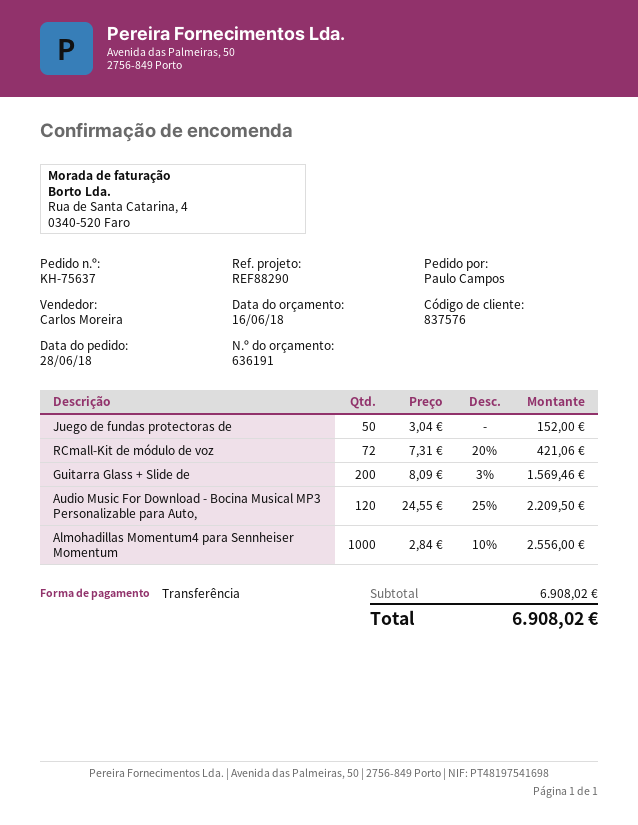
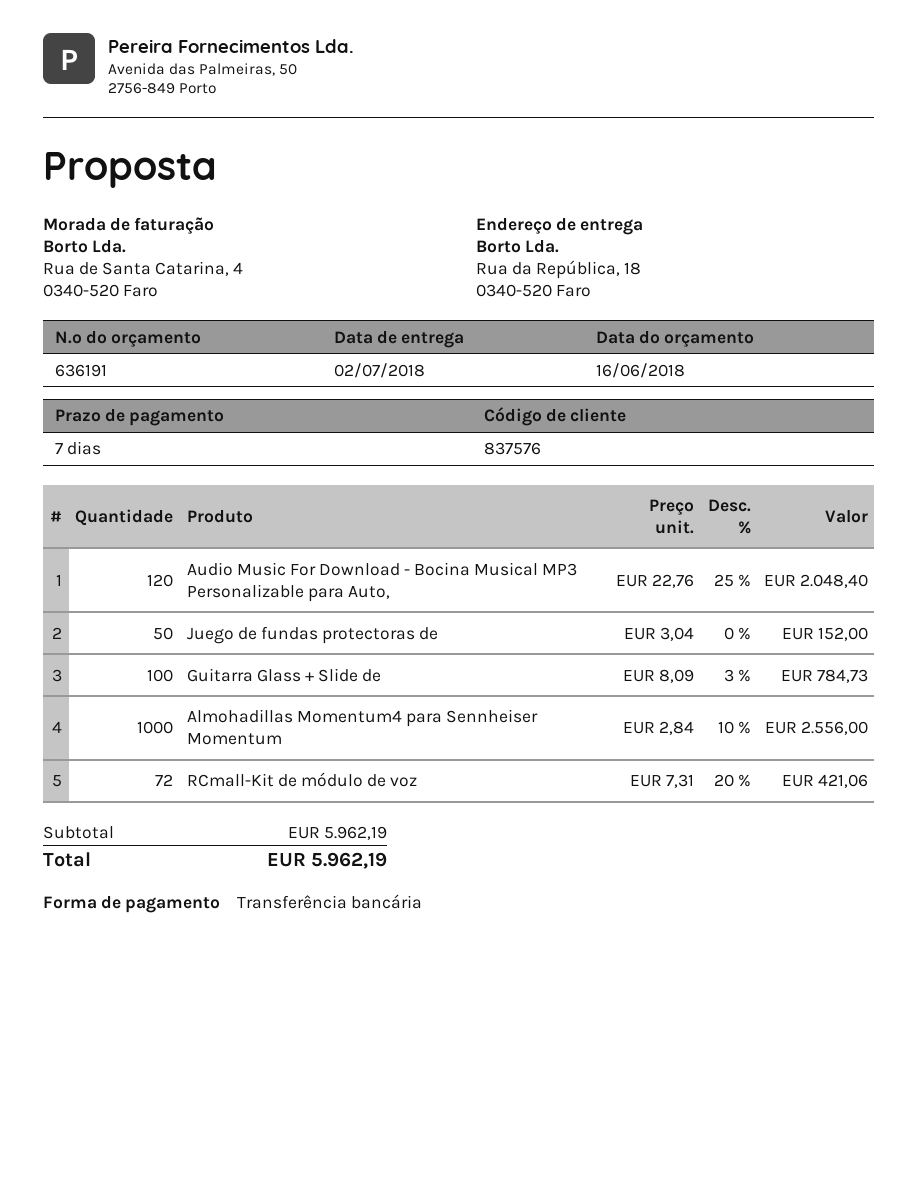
Guitarra Glass + Slide de: 200 x 8.09 - 3% = 1569.46 -> 100 x 8.09 - 3% = 784.73
Audio Music For Download - Bocina Musical MP3 Personalizable para Auto,: 120 x 24.55 - 25% = 2209.50 -> 120 x 22.76 - 25% = 2048.40
subtotal: 6908.02 -> 5962.19
total: 6908.02 -> 5962.19

